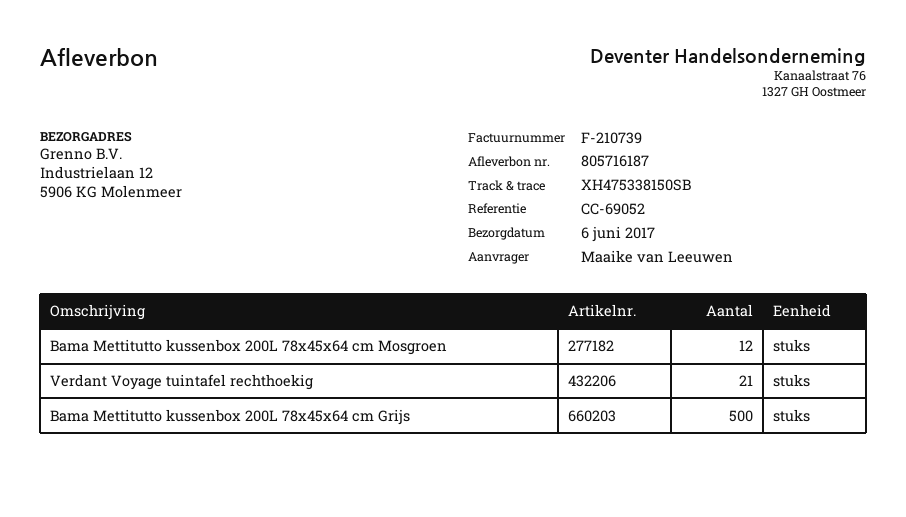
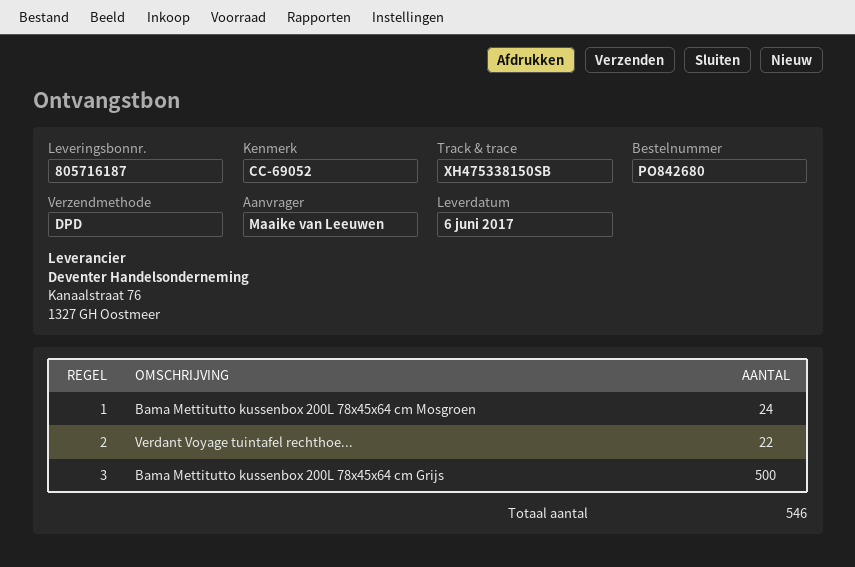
Bama Mettitutto kussenbox 200L 78x45x64 cm Mosgroen: 12 -> 24
Verdant Voyage tuintafel rechthoekig: 21 -> 22

